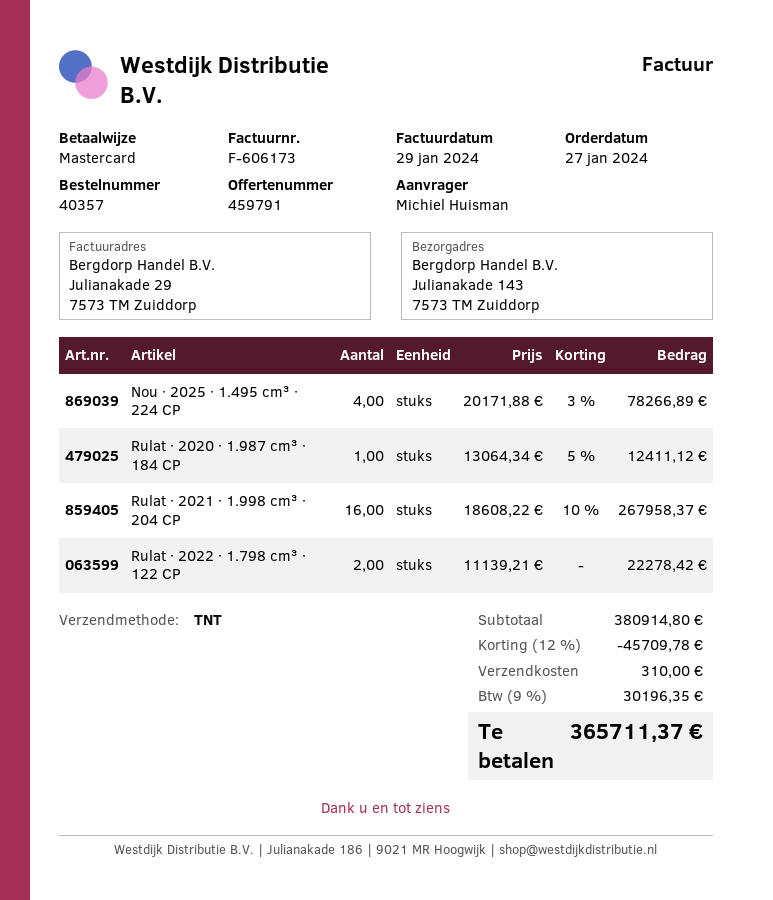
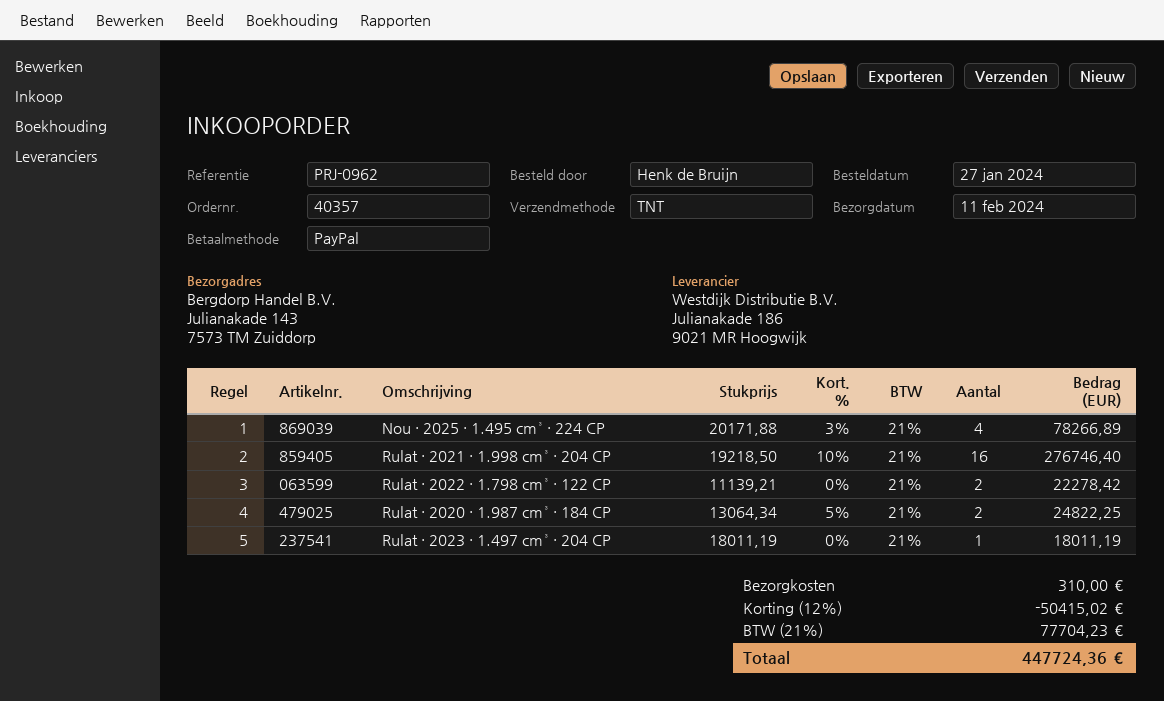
ordered by: Michiel Huisman -> Henk de Bruijn
payment method: Mastercard -> PayPal
Rulat · 2020 · 1.987 cm³ · 184 CP: 1 x 13064.34 - 5% = 12411.12 -> 2 x 13064.34 - 5% = 24822.25
Rulat · 2021 · 1.998 cm³ · 204 CP: 16 x 18608.22 - 10% = 267958.37 -> 16 x 19218.50 - 10% = 276746.40
Rulat · 2023 · 1.497 cm³ · 204 CP: none -> 1 x 18011.19 = 18011.19
discount: 12% = 45709.78 -> 12% = 50415.02
tax: 9% = 30196.35 -> 21% = 77704.23
total: 365711.37 -> 447724.36

